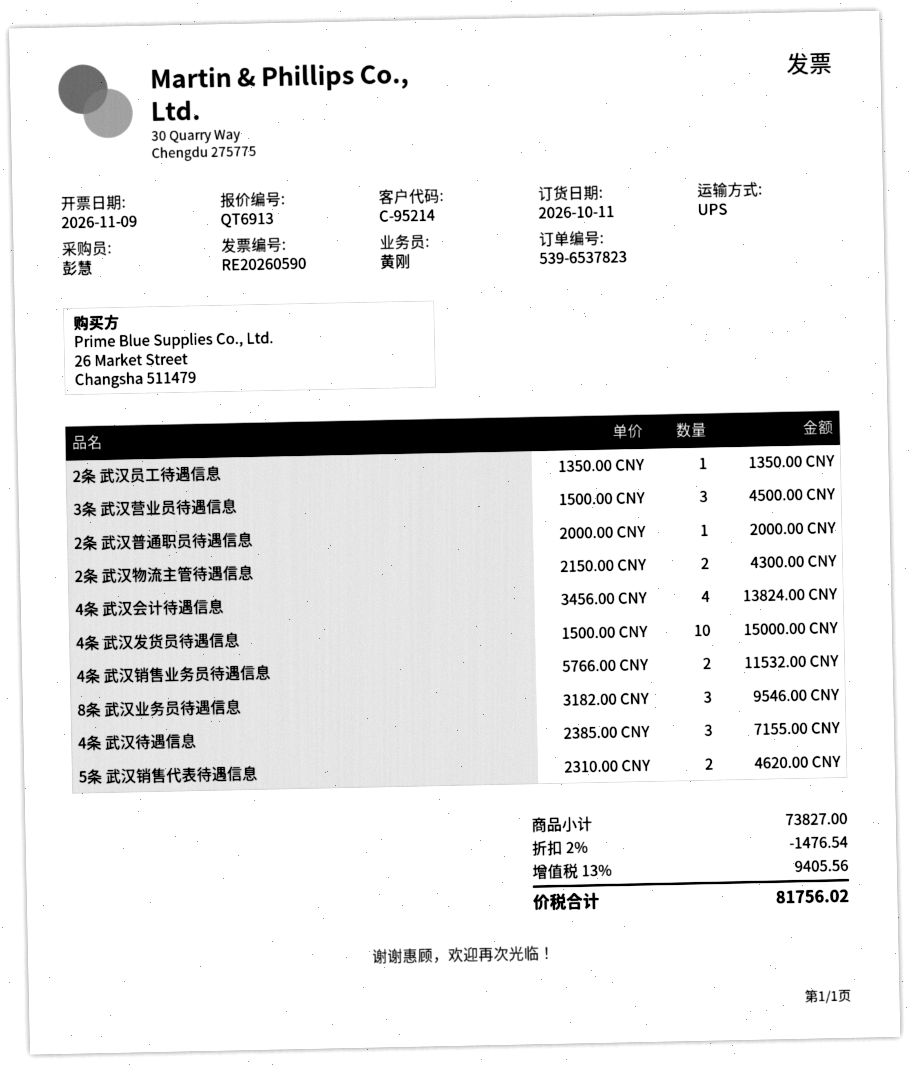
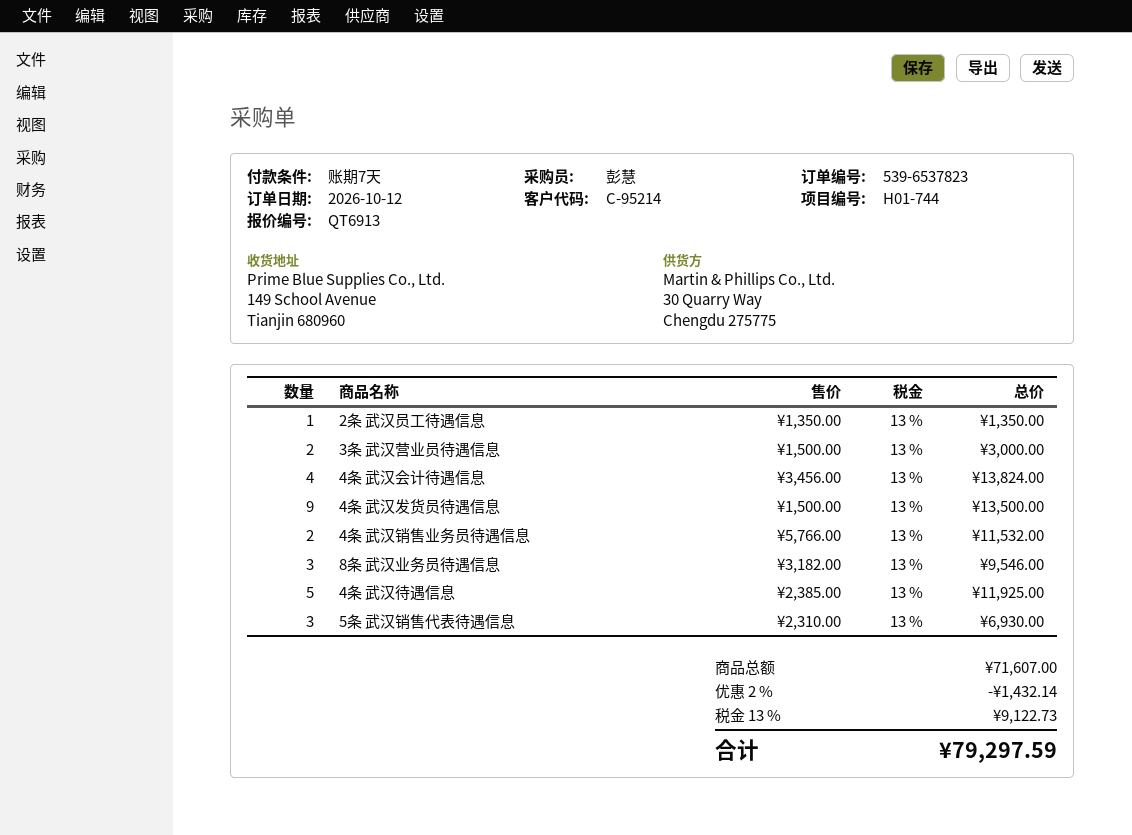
order date: 2026-10-11 -> 2026-10-12
3条 武汉营业员待遇信息: 3 x 1500.00 = 4500.00 -> 2 x 1500.00 = 3000.00
2条 武汉普通职员待遇信息: 1 x 2000.00 = 2000.00 -> none
2条 武汉物流主管待遇信息: 2 x 2150.00 = 4300.00 -> none
4条 武汉发货员待遇信息: 10 x 1500.00 = 15000.00 -> 9 x 1500.00 = 13500.00
4条 武汉待遇信息: 3 x 2385.00 = 7155.00 -> 5 x 2385.00 = 11925.00
5条 武汉销售代表待遇信息: 2 x 2310.00 = 4620.00 -> 3 x 2310.00 = 6930.00
subtotal: 73827.00 -> 71607.00
discount: 2% = 1476.54 -> 2% = 1432.14
tax: 13% = 9405.56 -> 13% = 9122.73
total: 81756.02 -> 79297.59

